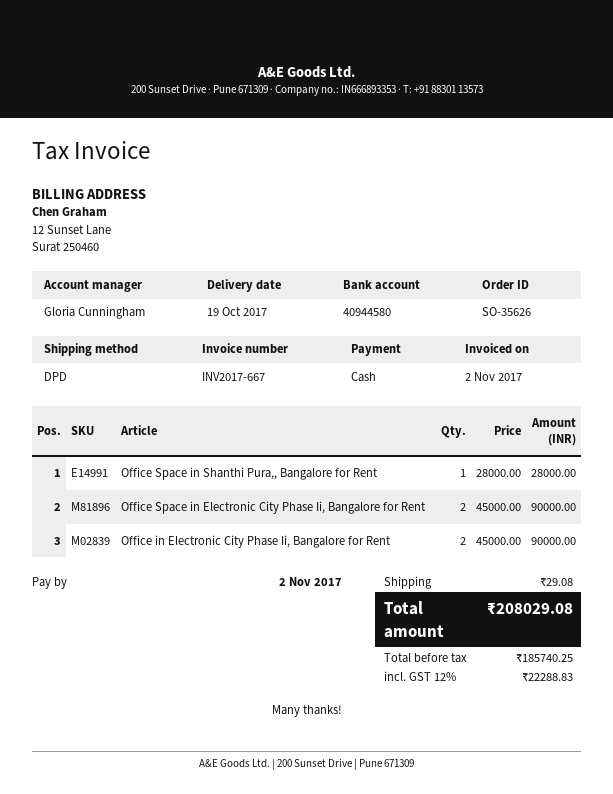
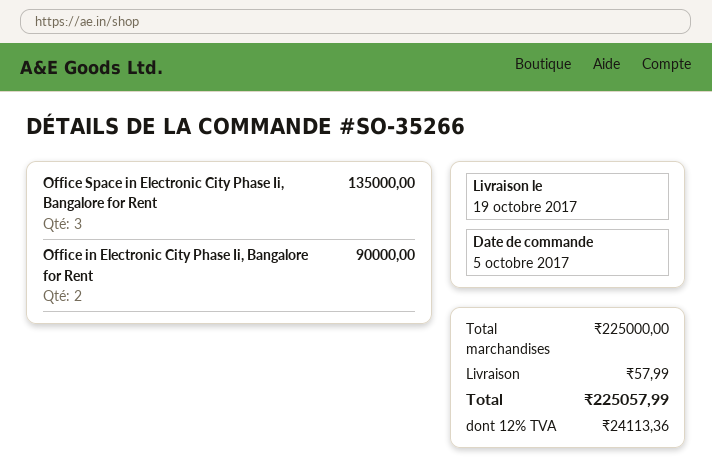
order number: SO-35626 -> SO-35266
Office Space in Shanthi Pura,, Bangalore for Rent: 1 for 28000.00 -> none
Office Space in Electronic City Phase Ii, Bangalore for Rent: 2 for 90000.00 -> 3 for 135000.00
shipping: 29.08 -> 57.99
tax: 12% = 22288.83 -> 12% = 24113.36
total: 208029.08 -> 225057.99

